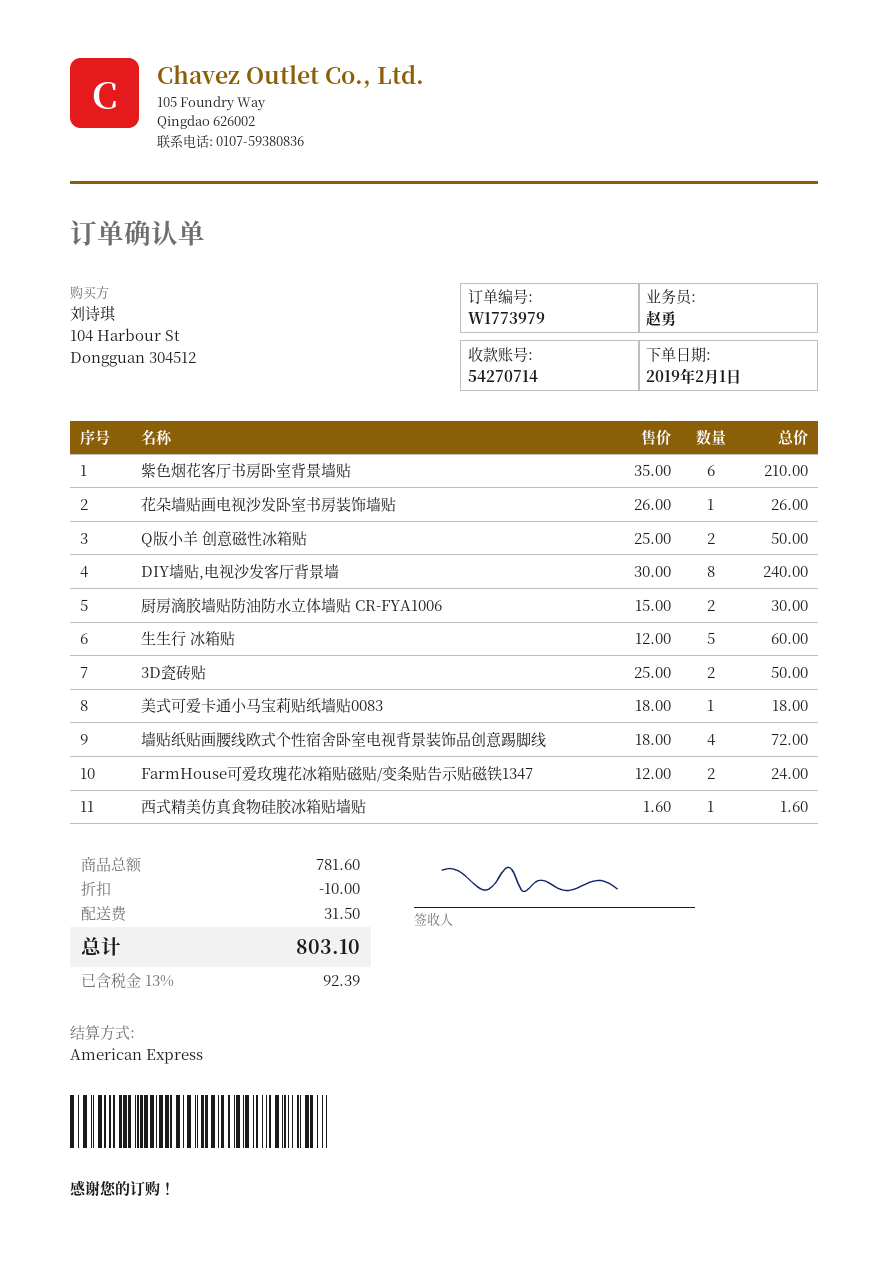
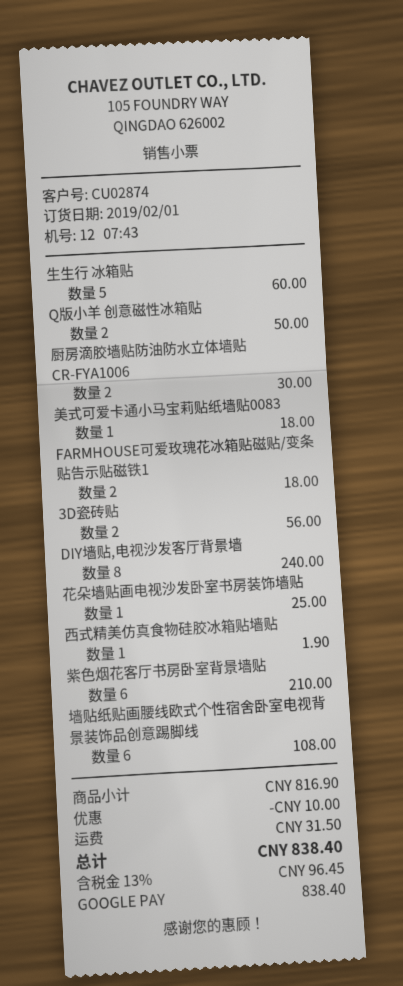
payment method: American Express -> Google Pay
花朵墙贴画电视沙发卧室书房装饰墙贴: 1 for 26.00 -> 1 for 25.00
3D瓷砖贴: 2 for 50.00 -> 2 for 56.00
墙贴纸贴画腰线欧式个性宿舍卧室电视背景装饰品创意踢脚线: 4 for 72.00 -> 6 for 108.00
FarmHouse可爱玫瑰花冰箱贴磁贴/变条贴告示贴磁铁1347: 2 for 24.00 -> 2 for 18.00
西式精美仿真食物硅胶冰箱贴墙贴: 1 for 1.60 -> 1 for 1.90
subtotal: 781.60 -> 816.90
tax: 13% = 92.39 -> 13% = 96.45
total: 803.10 -> 838.40

